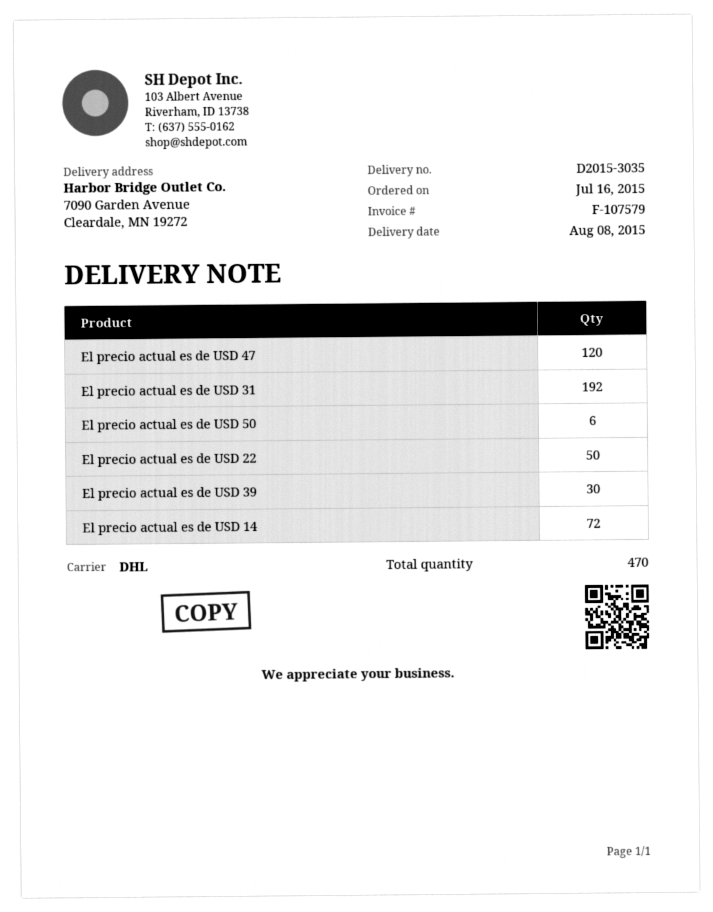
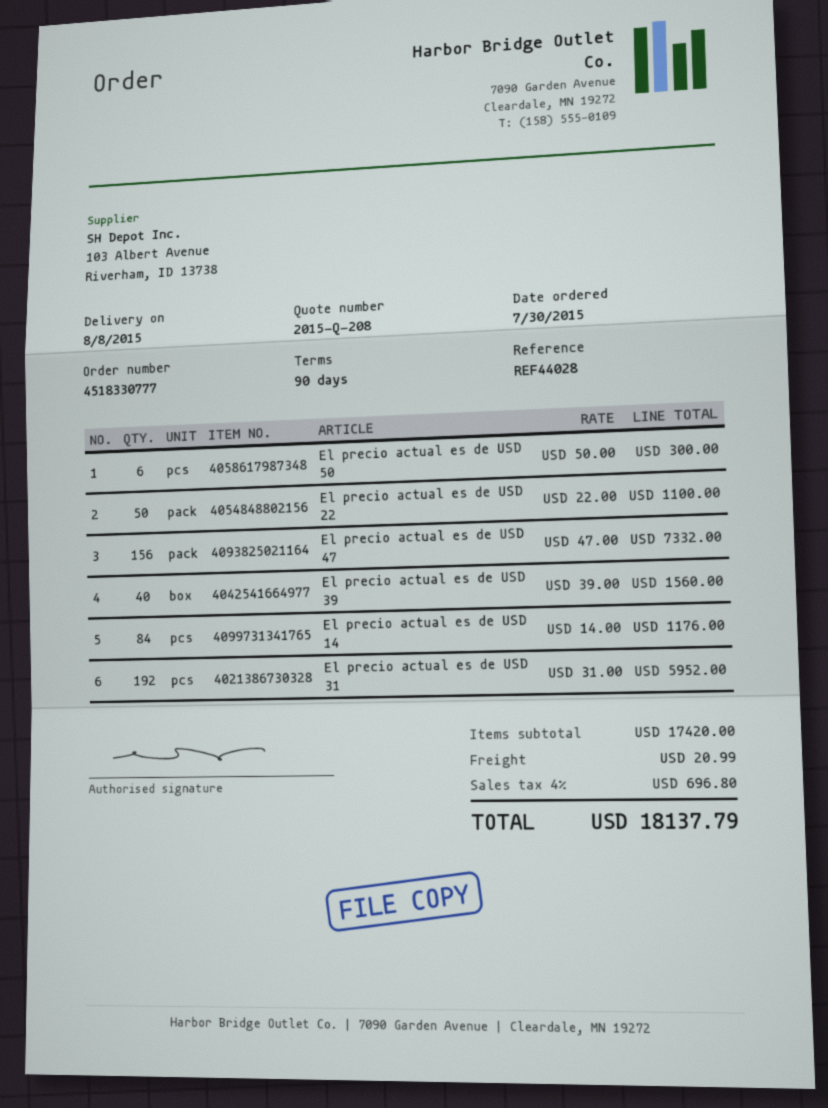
order date: 2015-07-16 -> 2015-07-30
El precio actual es de USD 47: 120 -> 156
El precio actual es de USD 39: 30 -> 40
El precio actual es de USD 14: 72 -> 84

